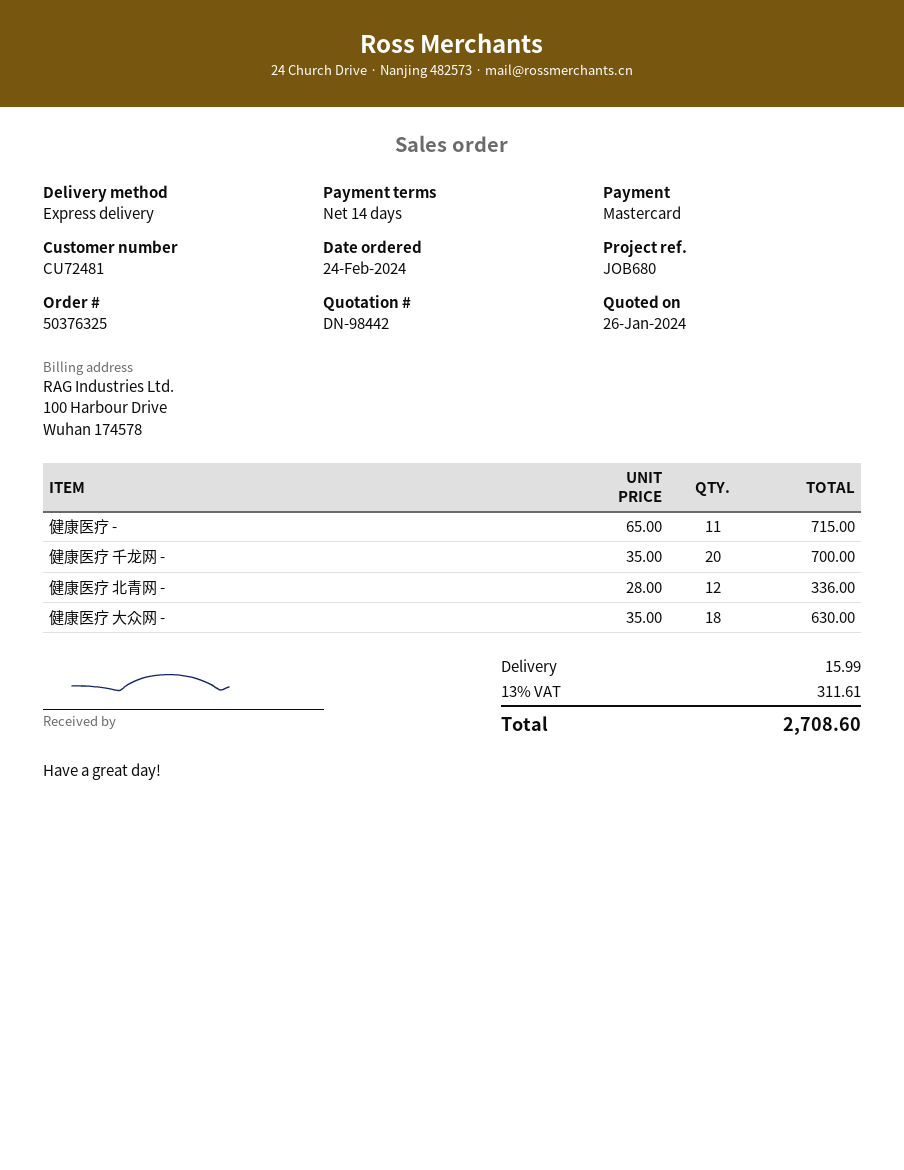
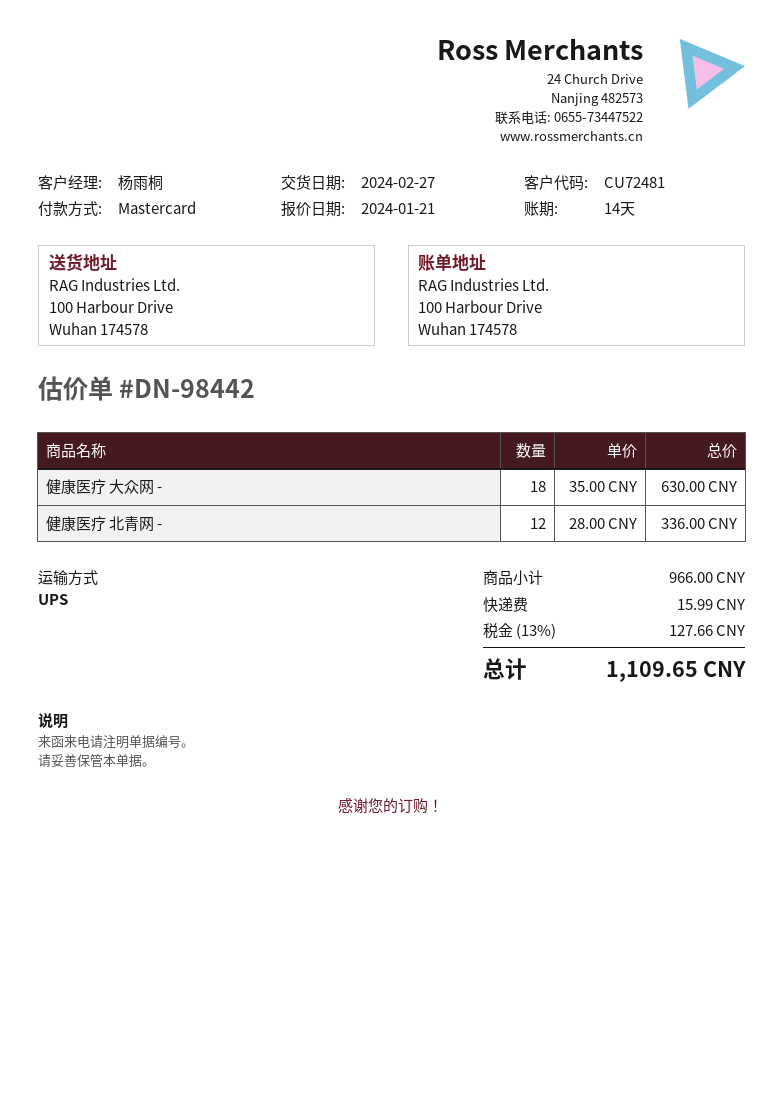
quote date: 2024-01-26 -> 2024-01-21
shipping method: express -> UPS
健康医疗 -: 11 x 65.00 = 715.00 -> none
健康医疗 千龙网 -: 20 x 35.00 = 700.00 -> none
tax: 13% = 311.61 -> 13% = 127.66
total: 2708.60 -> 1109.65

